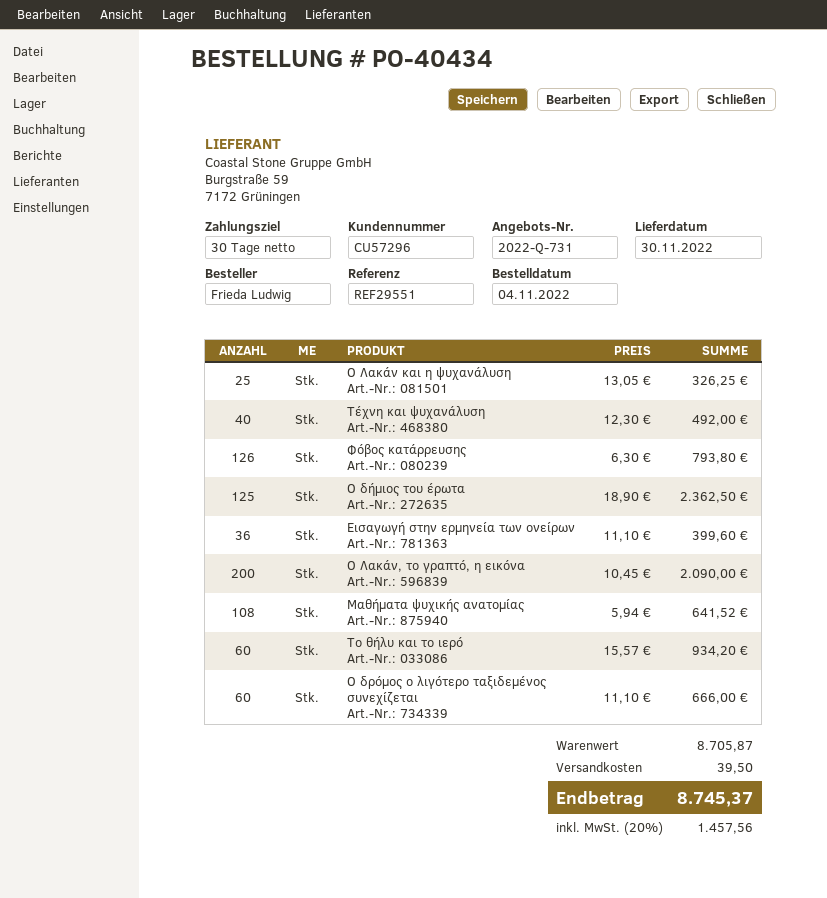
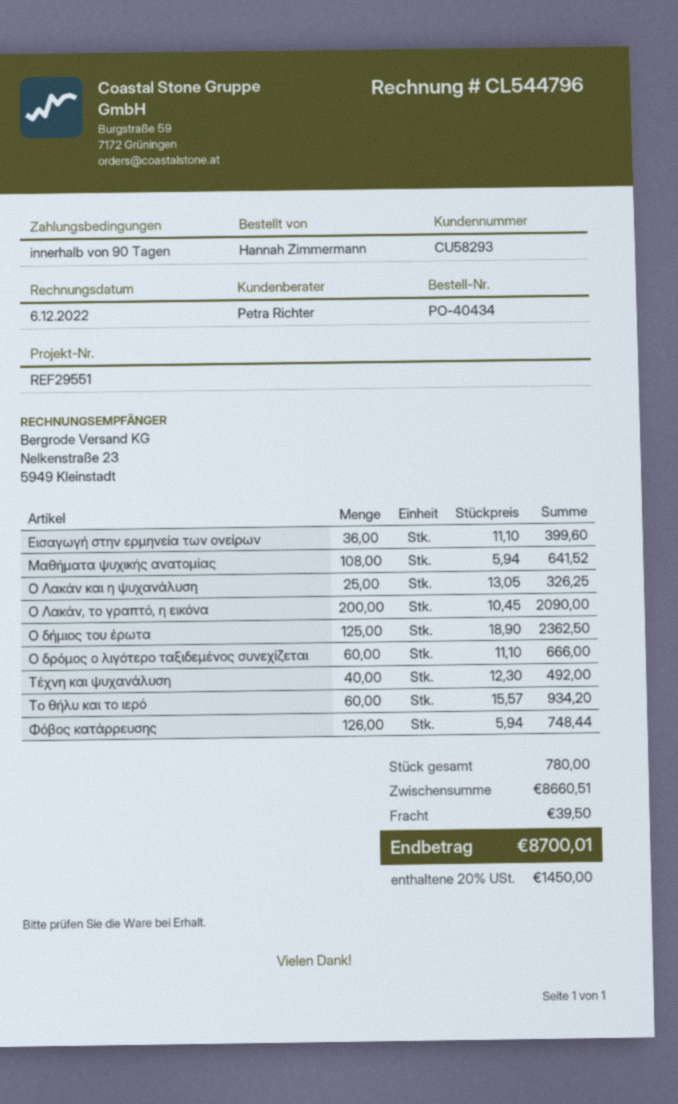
payment terms: 30 days -> 90 days
customer number: CU57296 -> CU58293
ordered by: Frieda Ludwig -> Hannah Zimmermann
Φόβος κατάρρευσης: 126 x 6.30 = 793.80 -> 126 x 5.94 = 748.44
subtotal: 8705.87 -> 8660.51
tax: 20% = 1457.56 -> 20% = 1450.00
total: 8745.37 -> 8700.01

